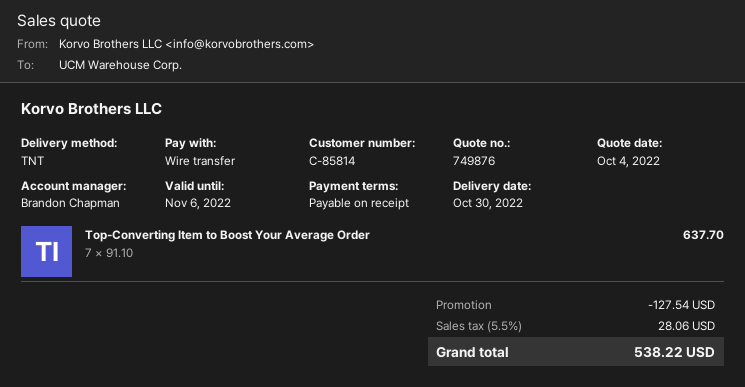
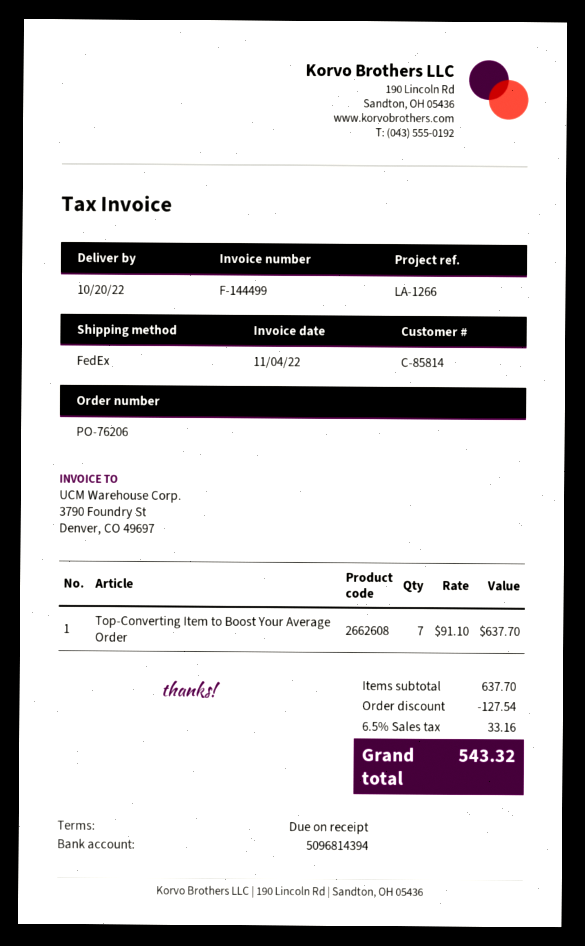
delivery date: 2022-10-30 -> 2022-10-20
shipping method: TNT -> FedEx
tax: 5.5% = 28.06 -> 6.5% = 33.16
total: 538.22 -> 543.32

